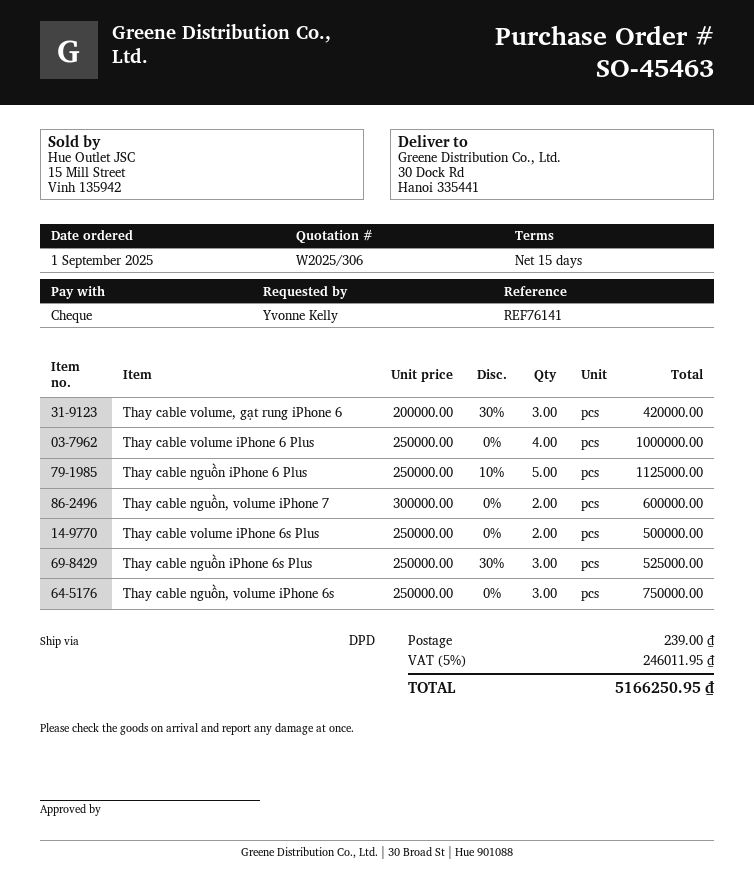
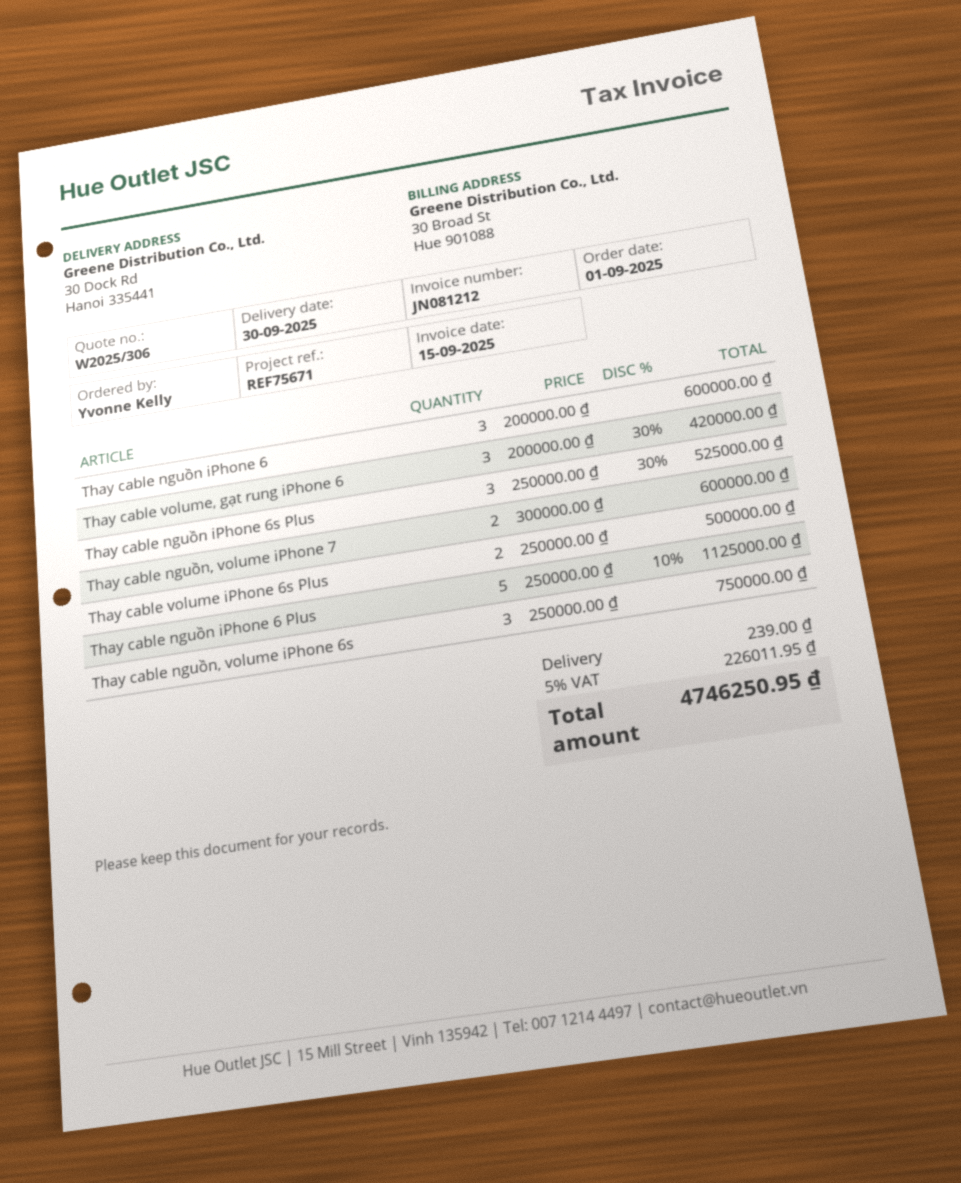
reference: REF76141 -> REF75671
Thay cable volume iPhone 6 Plus: 4 x 250000.00 = 1000000.00 -> none
Thay cable nguồn iPhone 6: none -> 3 x 200000.00 = 600000.00
tax: 5% = 246011.95 -> 5% = 226011.95
total: 5166250.95 -> 4746250.95

